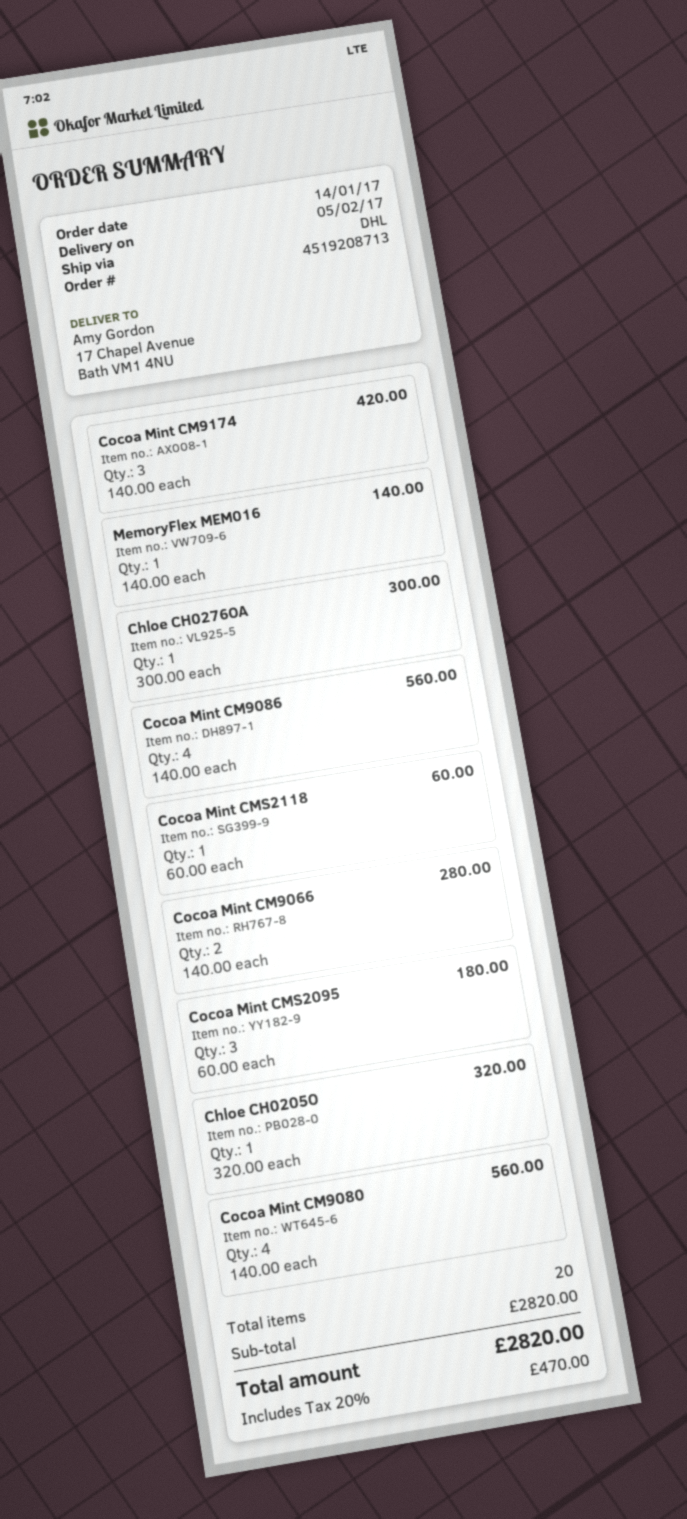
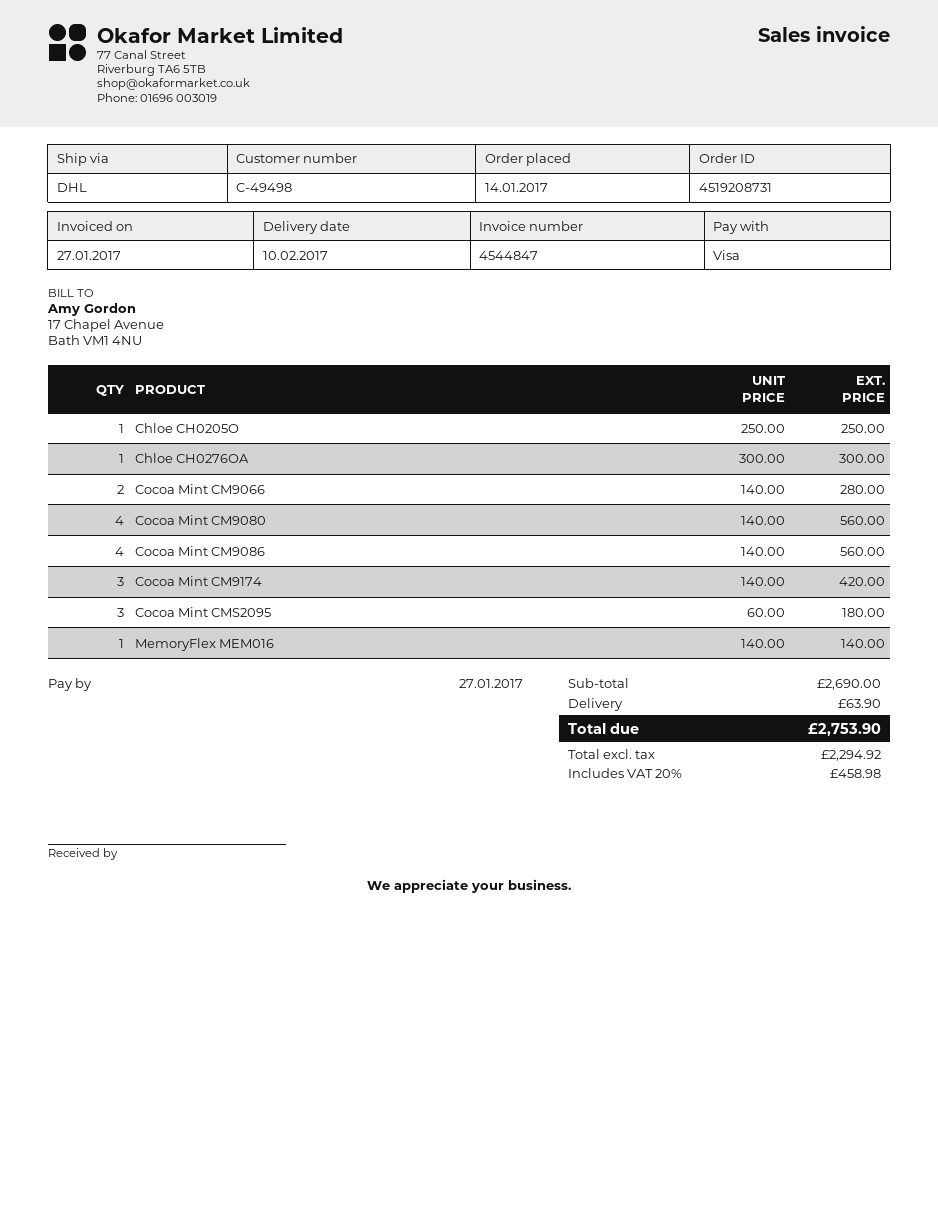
order number: 4519208713 -> 4519208731
delivery date: 2017-02-05 -> 2017-02-10
Cocoa Mint CMS2118: 1 x 60.00 = 60.00 -> none
Chloe CH0205O: 1 x 320.00 = 320.00 -> 1 x 250.00 = 250.00
subtotal: 2820.00 -> 2690.00
shipping: none -> 63.90
tax: 20% = 470.00 -> 20% = 458.98
total: 2820.00 -> 2753.90

